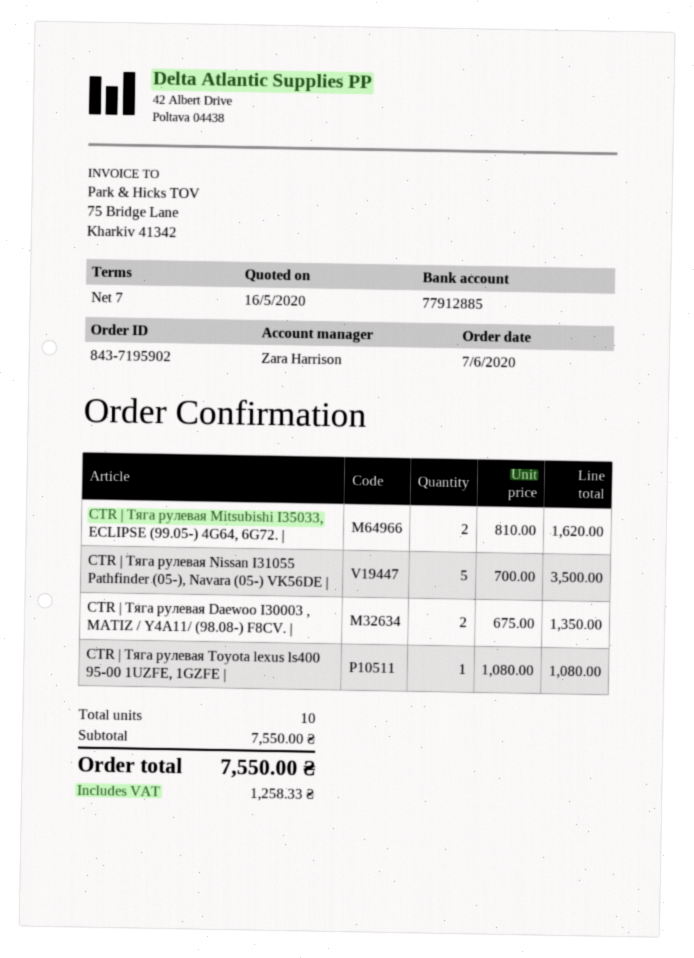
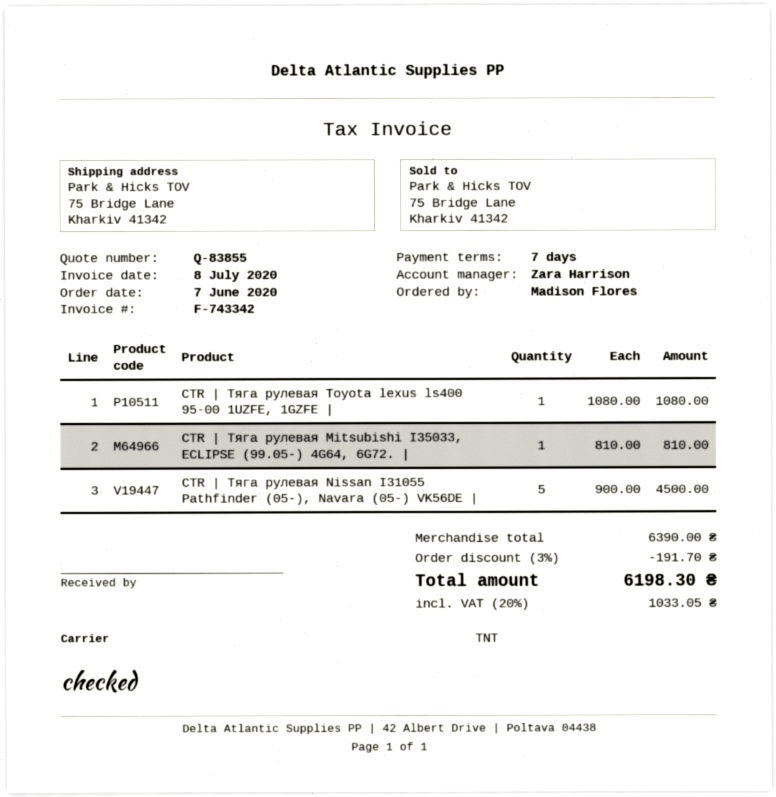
CTR | Тяга рулевая Mitsubishi I35033, ECLIPSE (99.05-) 4G64, 6G72. |: 2 x 810.00 = 1620.00 -> 1 x 810.00 = 810.00
CTR | Тяга рулевая Nissan I31055 Pathfinder (05-), Navara (05-) VK56DE |: 5 x 700.00 = 3500.00 -> 5 x 900.00 = 4500.00
CTR | Тяга рулевая Daewoo I30003 , MATIZ / Y4A11/ (98.08-) F8CV. |: 2 x 675.00 = 1350.00 -> none
subtotal: 7550.00 -> 6390.00
discount: none -> 3% = 191.70
tax: 1258.33 -> 1033.05
total: 7550.00 -> 6198.30

